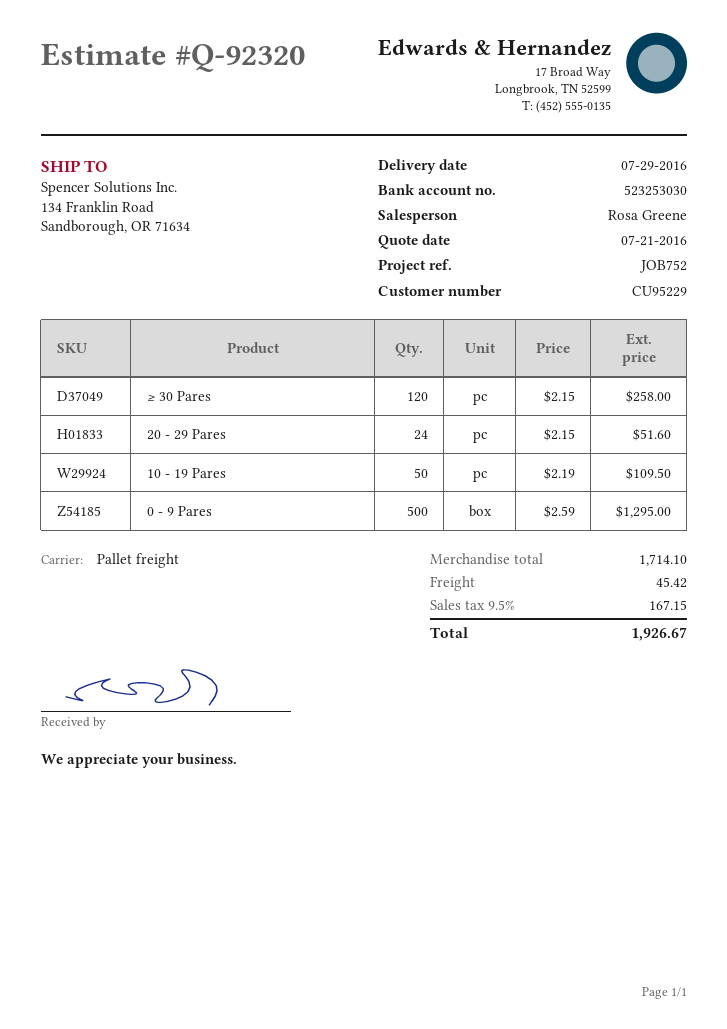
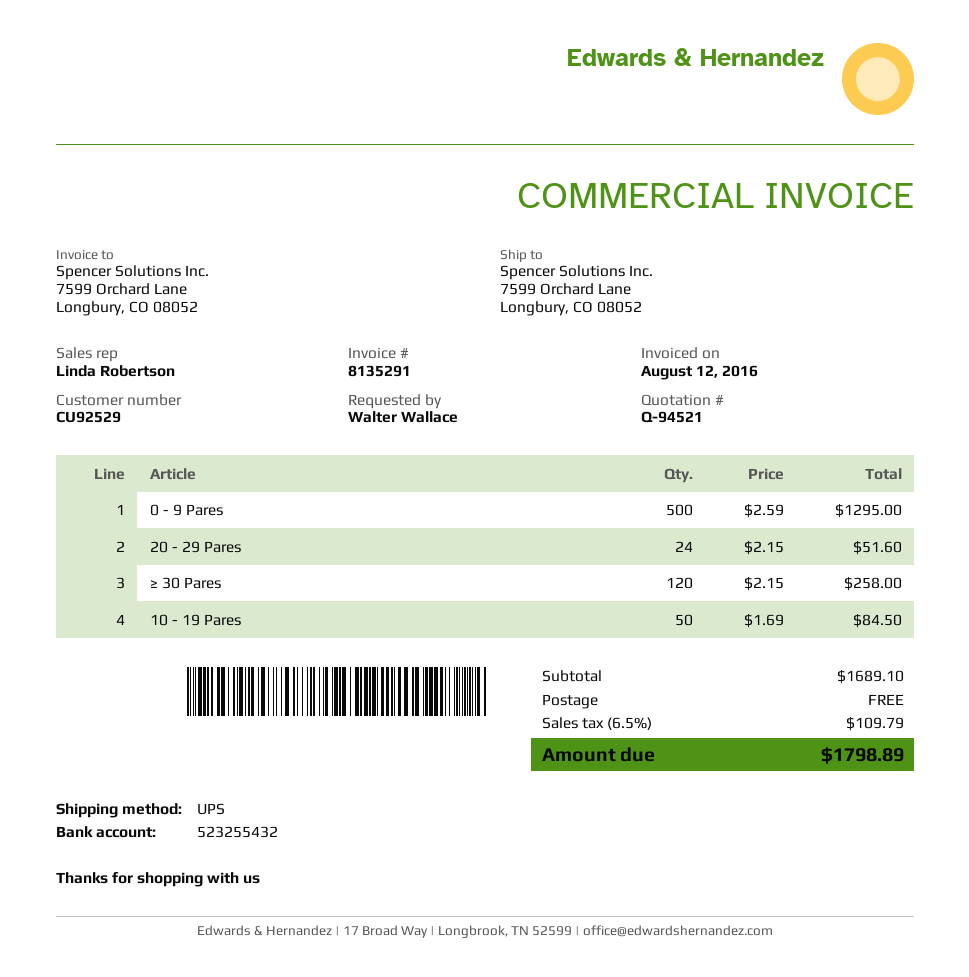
quote number: Q-92320 -> Q-94521
customer number: CU95229 -> CU92529
sales rep: Rosa Greene -> Linda Robertson
bank account: 523253030 -> 523255432
shipping method: pallet freight -> UPS
ship to: 134 Franklin Road, Sandborough, OR 71634 -> 7599 Orchard Lane, Longbury, CO 08052
10 - 19 Pares: 50 x 2.19 = 109.50 -> 50 x 1.69 = 84.50
subtotal: 1714.10 -> 1689.10
shipping: 45.42 -> 0.00
tax: 9.5% = 167.15 -> 6.5% = 109.79
total: 1926.67 -> 1798.89

